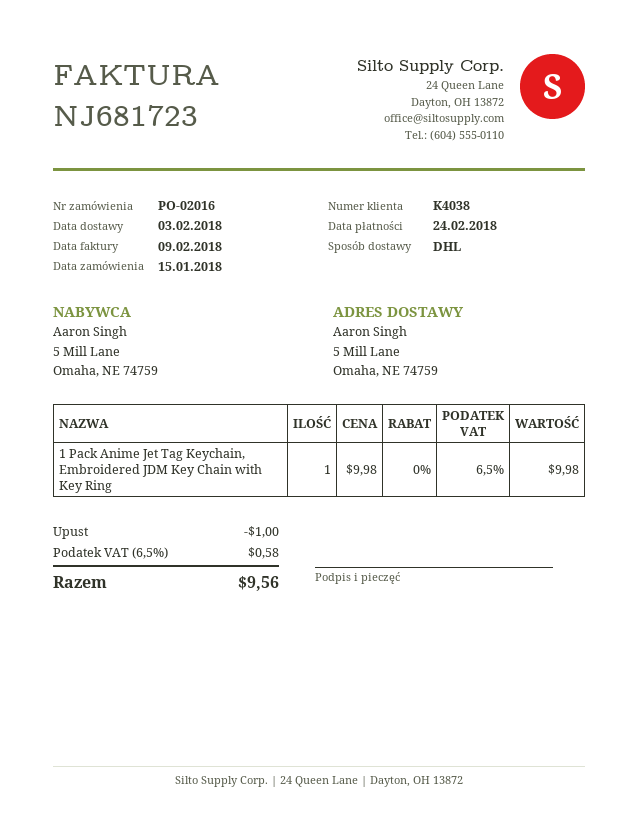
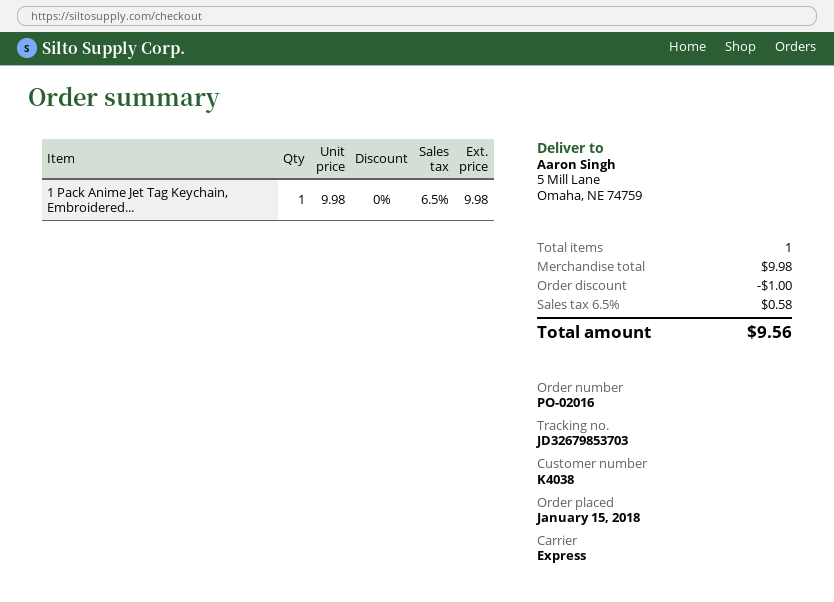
shipping method: DHL -> express

